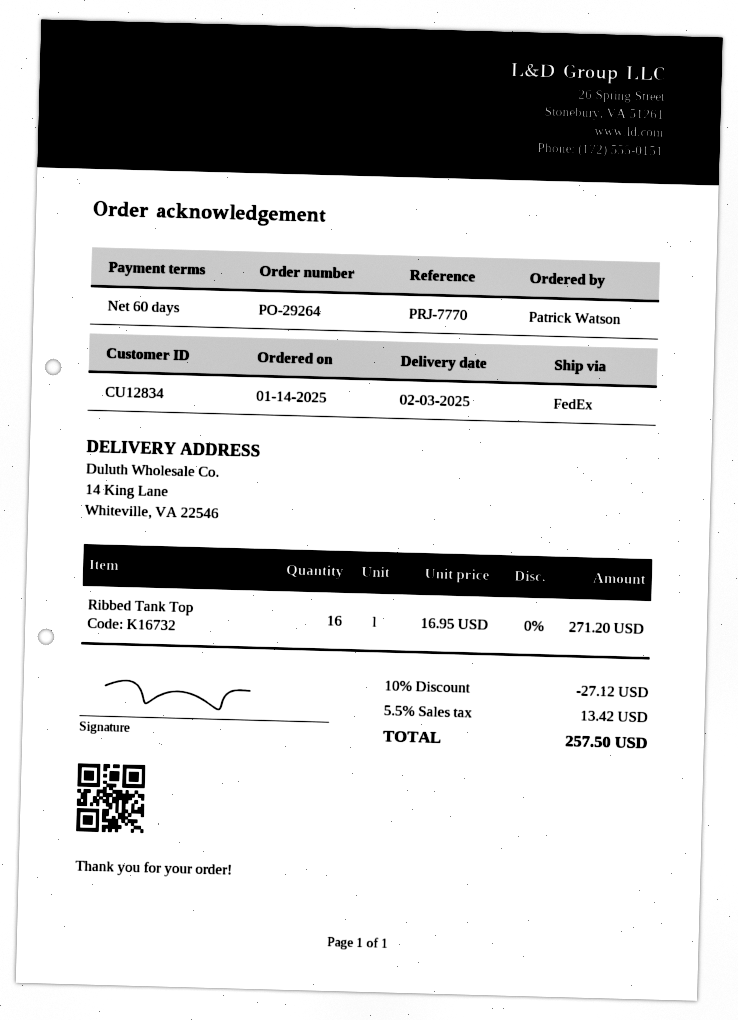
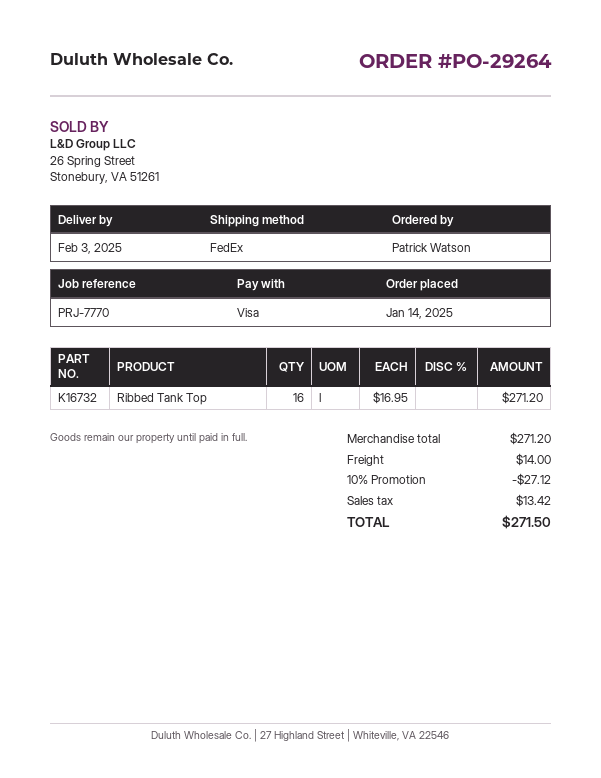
shipping: none -> 14.00
total: 257.50 -> 271.50

